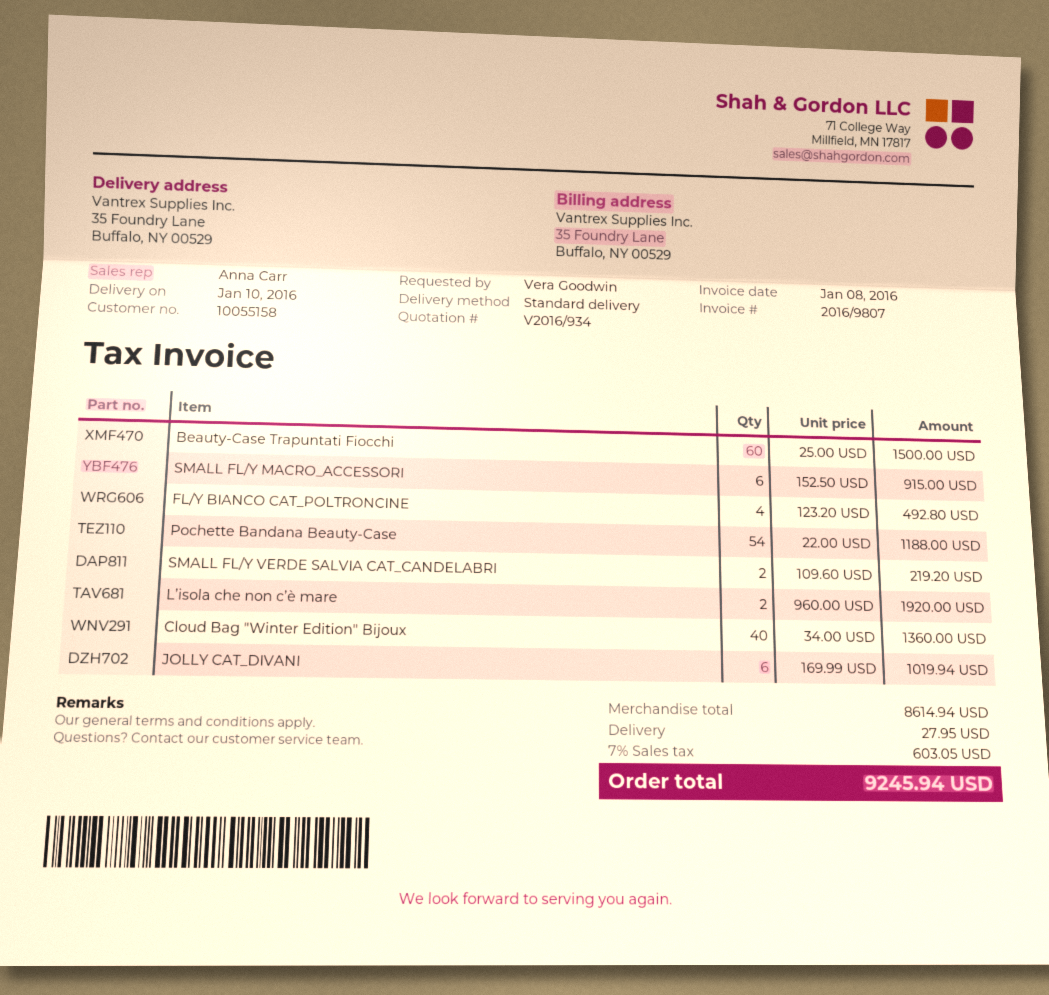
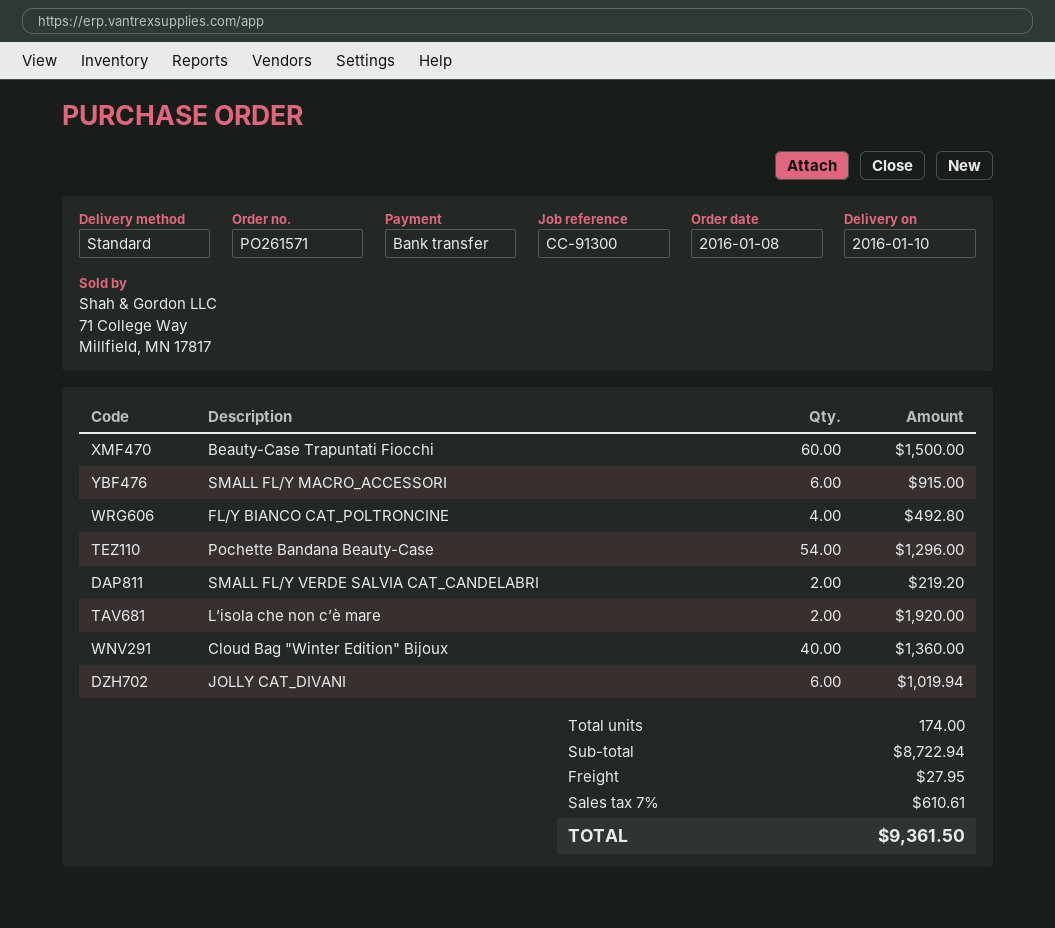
Pochette Bandana Beauty-Case: 54 for 1188.00 -> 54 for 1296.00
subtotal: 8614.94 -> 8722.94
tax: 7% = 603.05 -> 7% = 610.61
total: 9245.94 -> 9361.50

